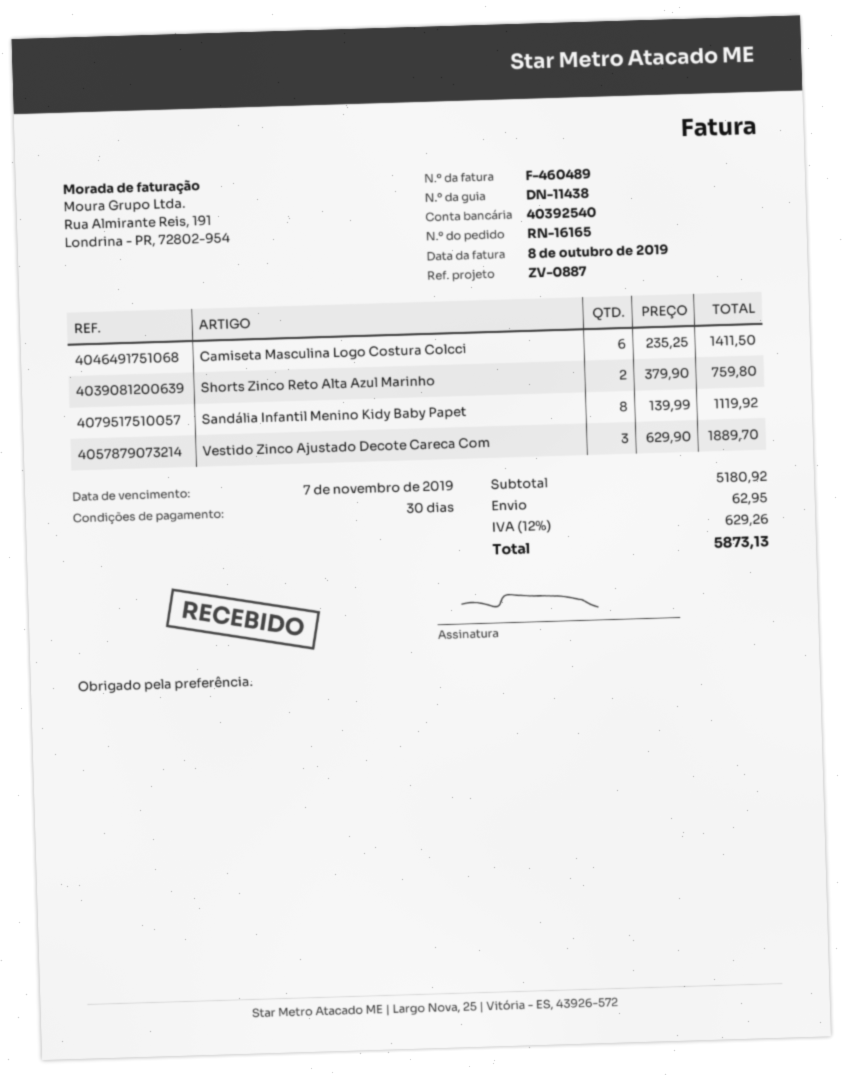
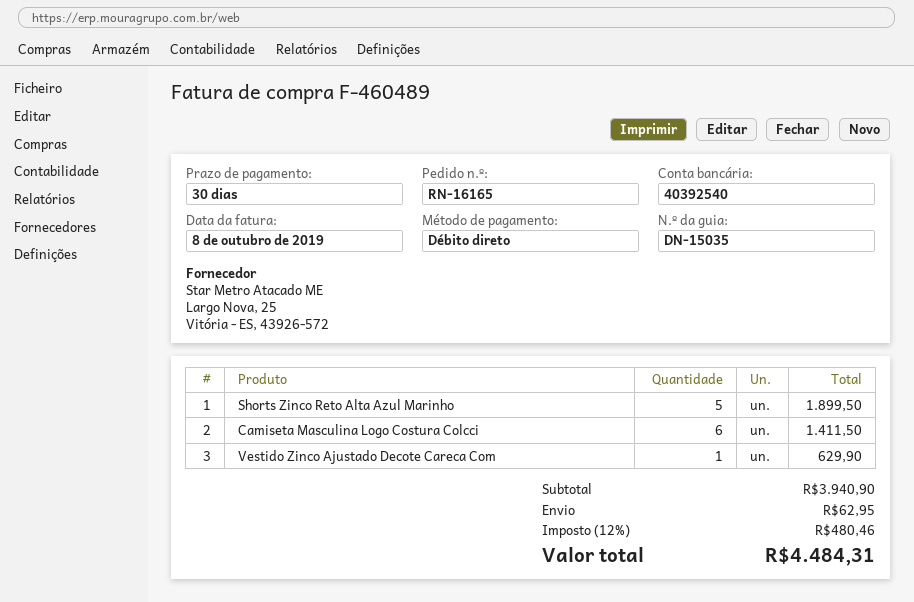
delivery note number: DN-11438 -> DN-15035
Shorts Zinco Reto Alta Azul Marinho: 2 for 759.80 -> 5 for 1899.50
Sandália Infantil Menino Kidy Baby Papet: 8 for 1119.92 -> none
Vestido Zinco Ajustado Decote Careca Com: 3 for 1889.70 -> 1 for 629.90
subtotal: 5180.92 -> 3940.90
tax: 12% = 629.26 -> 12% = 480.46
total: 5873.13 -> 4484.31

